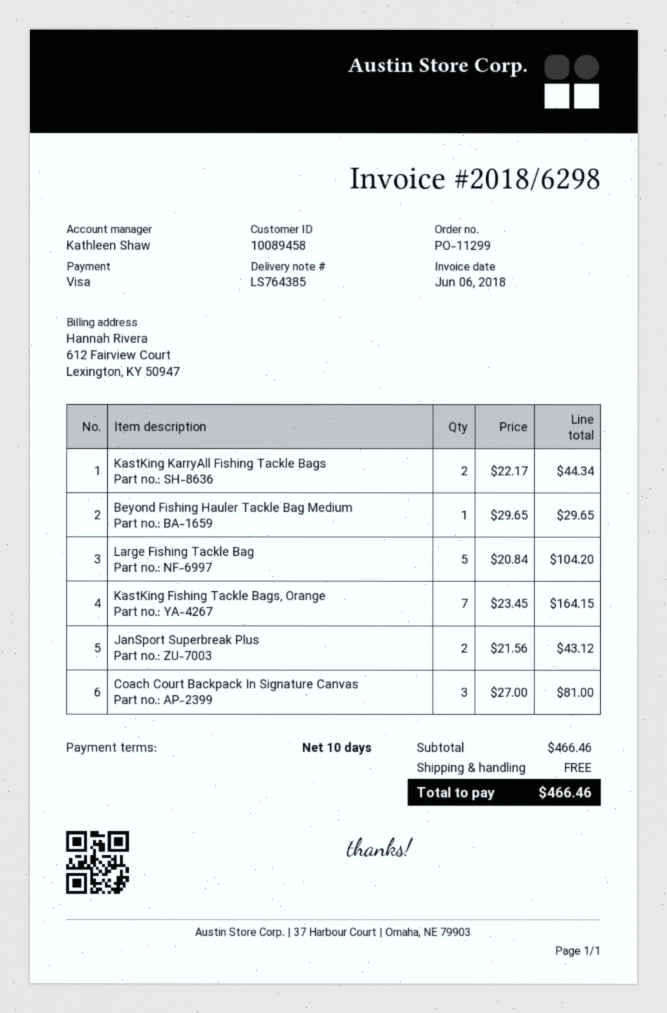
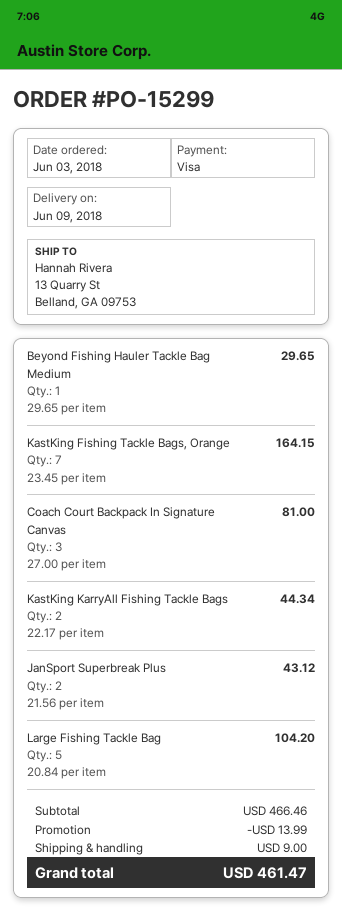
order number: PO-11299 -> PO-15299
discount: none -> 13.99
shipping: 0.00 -> 9.00
total: 466.46 -> 461.47

